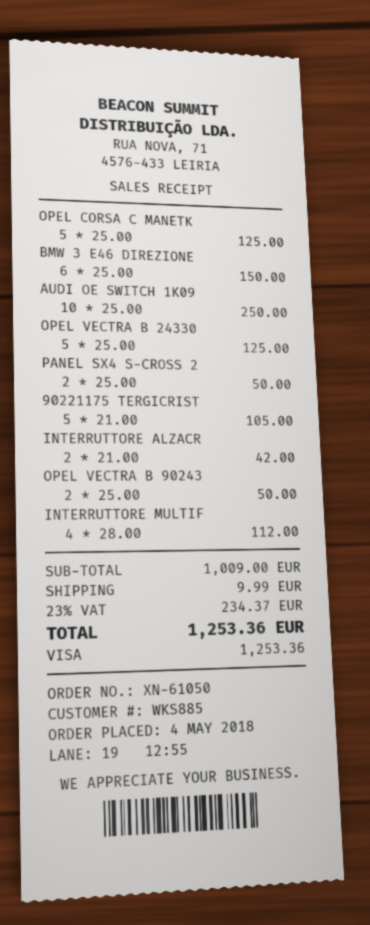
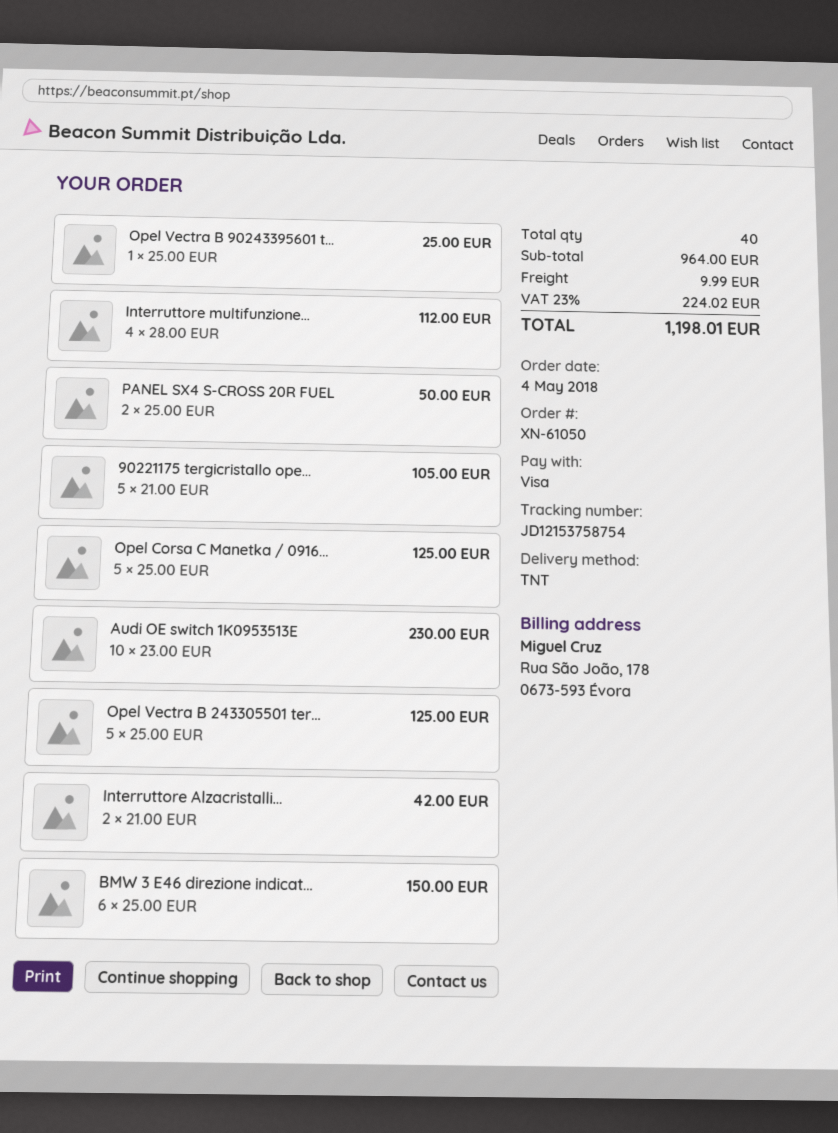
AUDI OE SWITCH 1K09: 10 x 25.00 = 250.00 -> 10 x 23.00 = 230.00
OPEL VECTRA B 90243: 2 x 25.00 = 50.00 -> 1 x 25.00 = 25.00
subtotal: 1009.00 -> 964.00
tax: 23% = 234.37 -> 23% = 224.02
total: 1253.36 -> 1198.01

